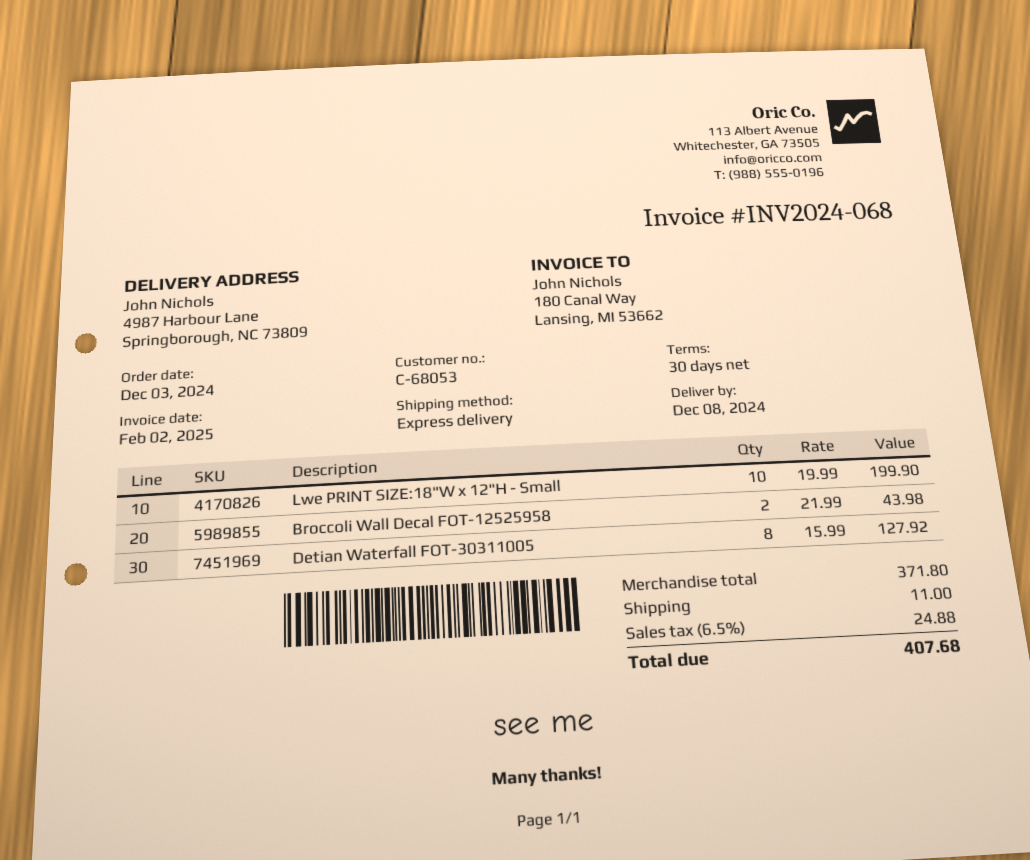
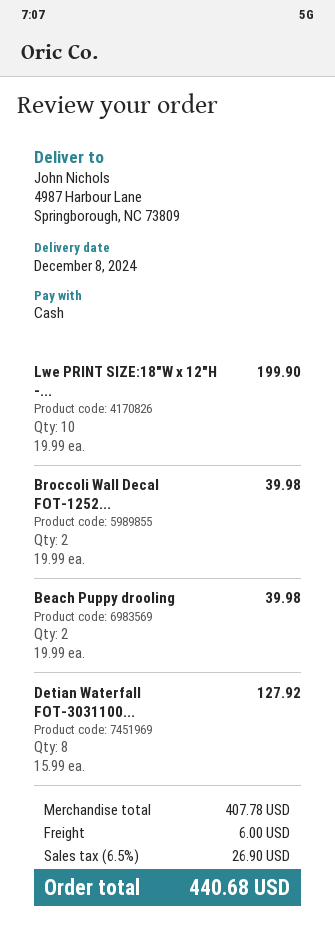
Broccoli Wall Decal FOT-12525958: 2 x 21.99 = 43.98 -> 2 x 19.99 = 39.98
Beach Puppy drooling: none -> 2 x 19.99 = 39.98
subtotal: 371.80 -> 407.78
shipping: 11.00 -> 6.00
tax: 6.5% = 24.88 -> 6.5% = 26.90
total: 407.68 -> 440.68

